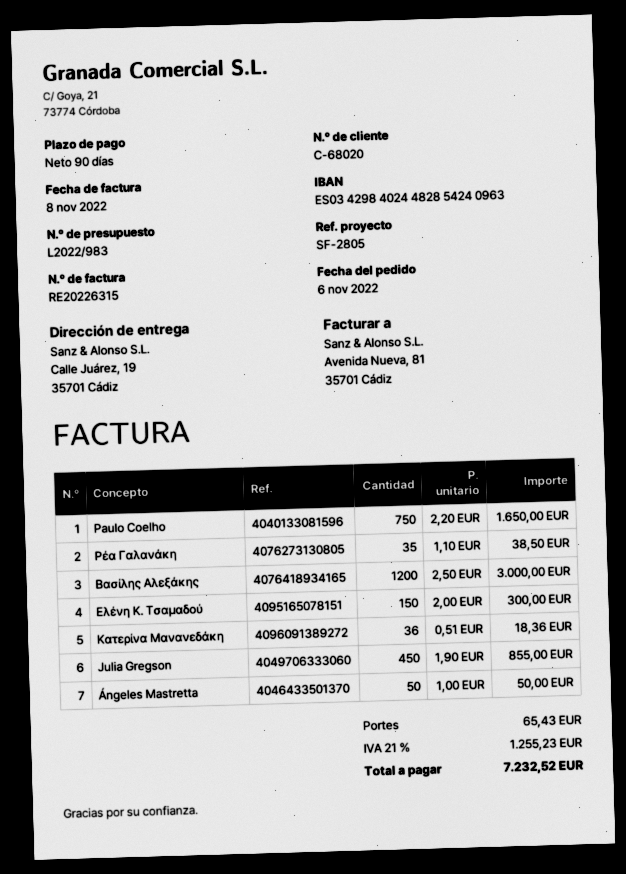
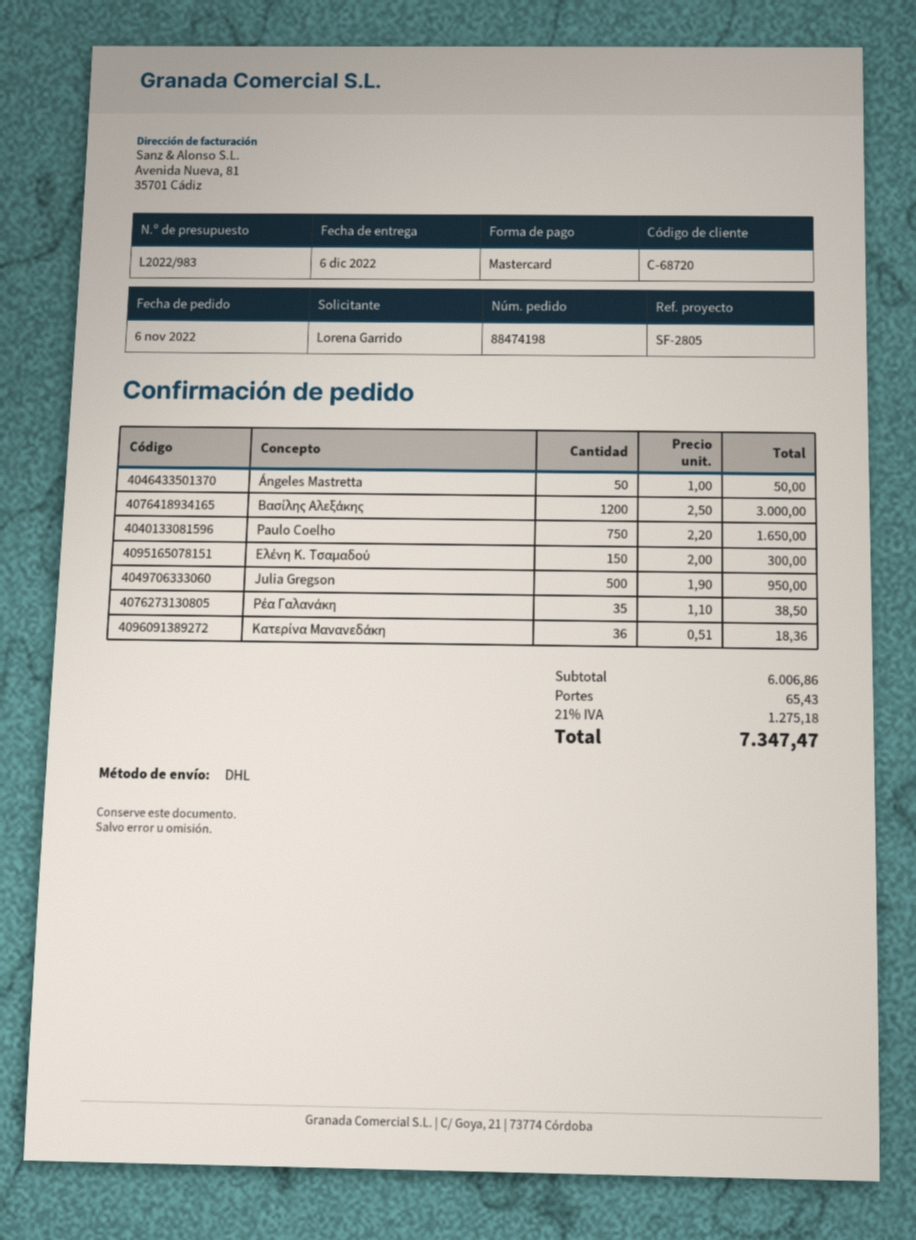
customer number: C-68020 -> C-68720
Julia Gregson: 450 x 1.90 = 855.00 -> 500 x 1.90 = 950.00
tax: 21% = 1255.23 -> 21% = 1275.18
total: 7232.52 -> 7347.47

